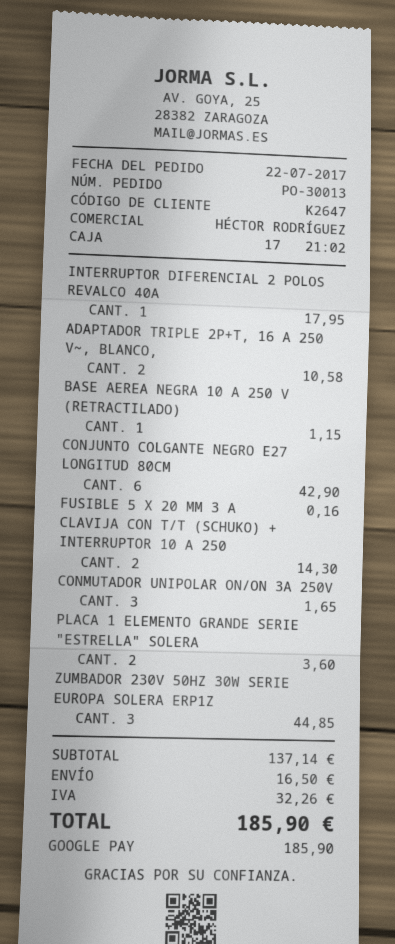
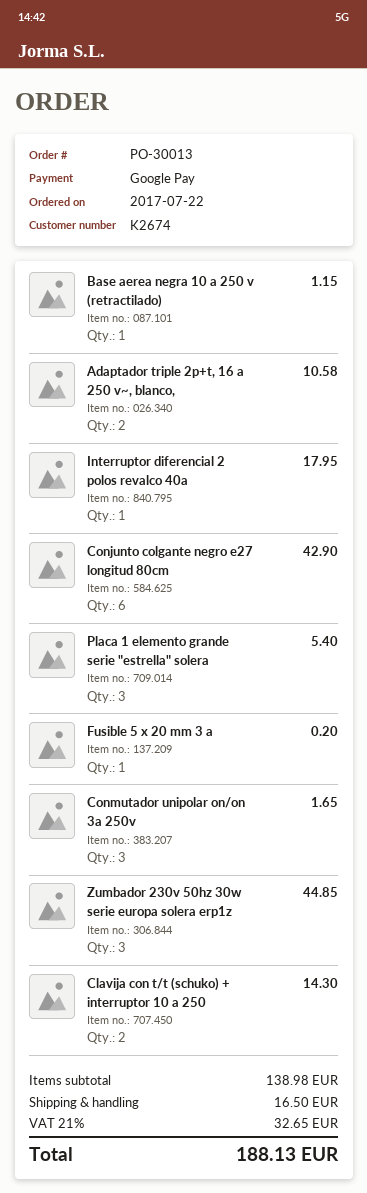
customer number: K2647 -> K2674
FUSIBLE 5 X 20 MM 3 A: 1 for 0.16 -> 1 for 0.20
PLACA 1 ELEMENTO GRANDE SERIE "ESTRELLA" SOLERA: 2 for 3.60 -> 3 for 5.40
subtotal: 137.14 -> 138.98
tax: 32.26 -> 32.65
total: 185.90 -> 188.13

